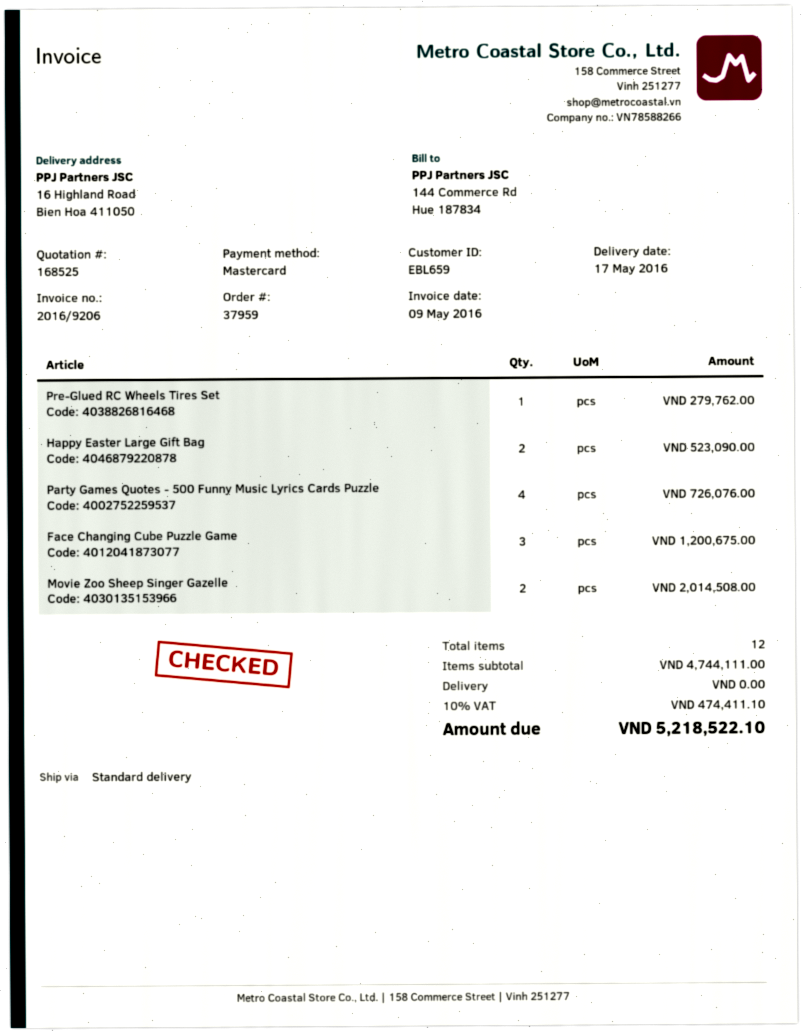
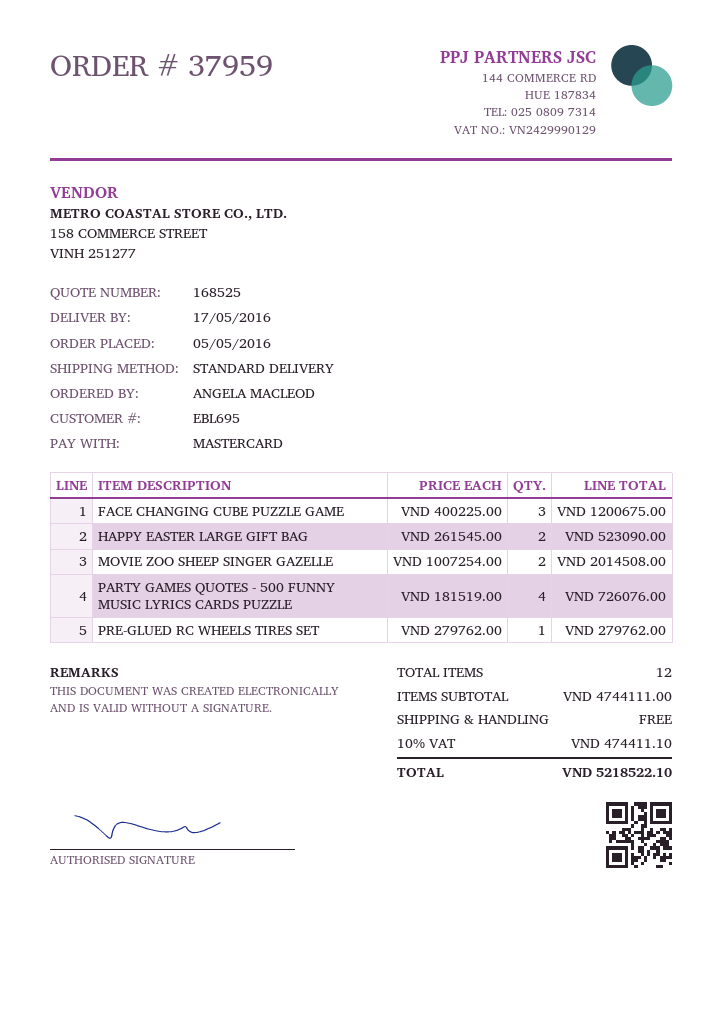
customer number: EBL659 -> EBL695

